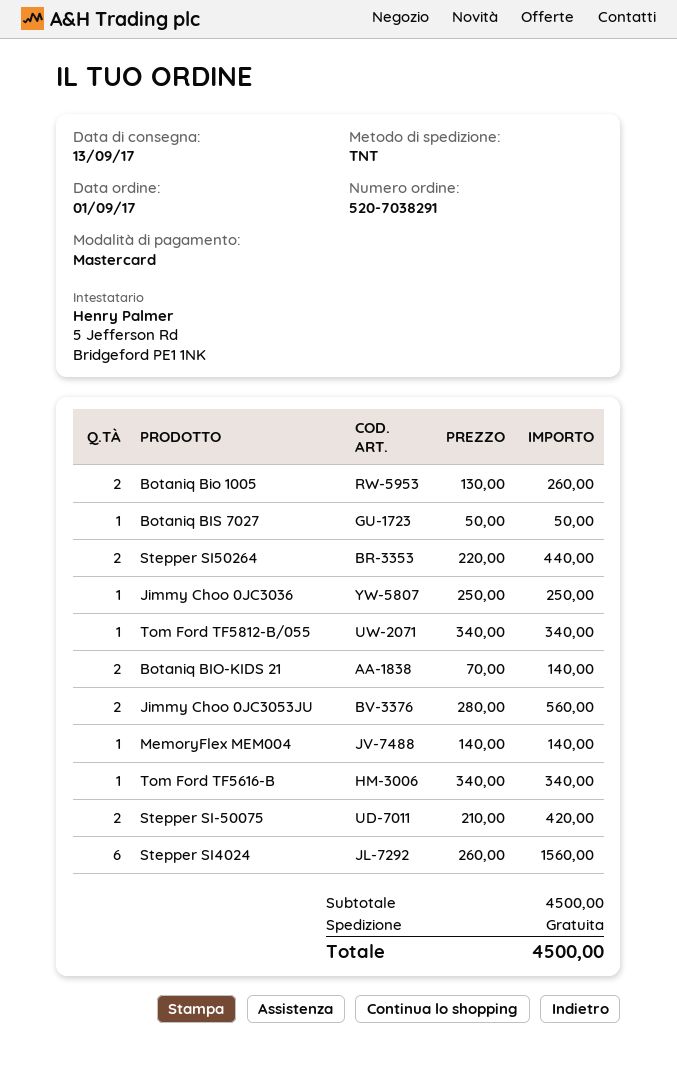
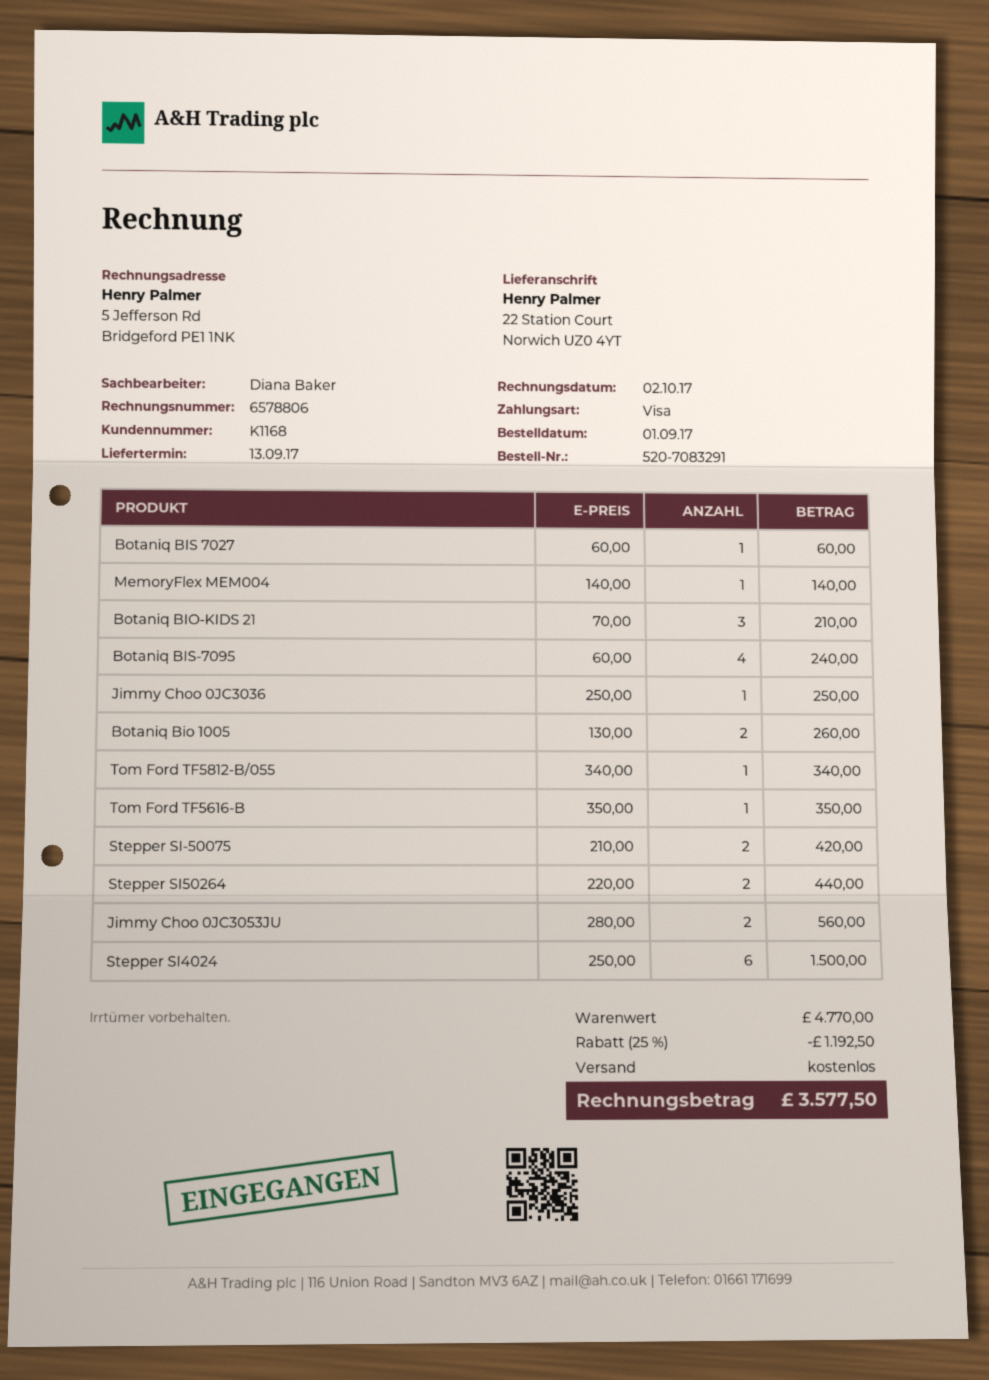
order number: 520-7038291 -> 520-7083291
payment method: Mastercard -> Visa
Botaniq BIS 7027: 1 x 50.00 = 50.00 -> 1 x 60.00 = 60.00
Botaniq BIO-KIDS 21: 2 x 70.00 = 140.00 -> 3 x 70.00 = 210.00
Tom Ford TF5616-B: 1 x 340.00 = 340.00 -> 1 x 350.00 = 350.00
Stepper SI4024: 6 x 260.00 = 1560.00 -> 6 x 250.00 = 1500.00
Botaniq BIS-7095: none -> 4 x 60.00 = 240.00
subtotal: 4500.00 -> 4770.00
discount: none -> 25% = 1192.50
total: 4500.00 -> 3577.50

